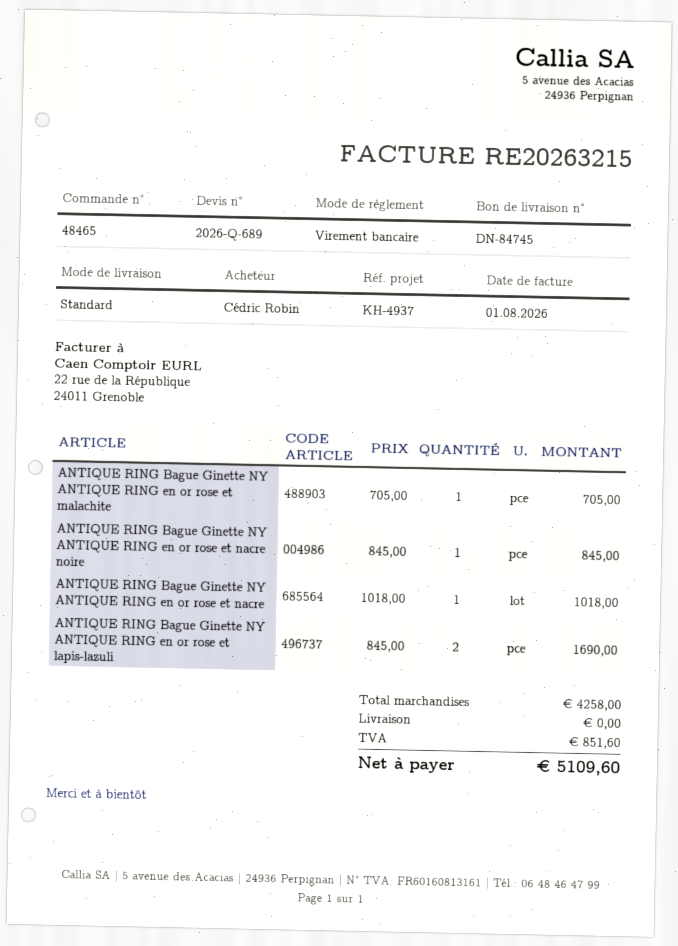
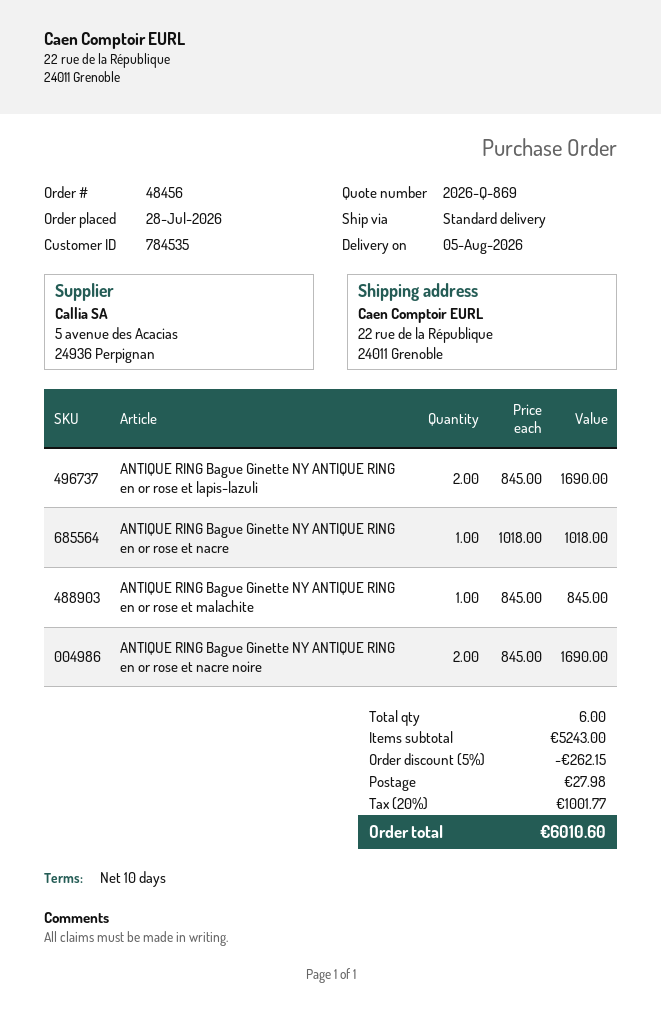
quote number: 2026-Q-689 -> 2026-Q-869
order number: 48465 -> 48456
ANTIQUE RING Bague Ginette NY ANTIQUE RING en or rose et malachite: 1 x 705.00 = 705.00 -> 1 x 845.00 = 845.00
ANTIQUE RING Bague Ginette NY ANTIQUE RING en or rose et nacre noire: 1 x 845.00 = 845.00 -> 2 x 845.00 = 1690.00
subtotal: 4258.00 -> 5243.00
discount: none -> 5% = 262.15
shipping: 0.00 -> 27.98
tax: 851.60 -> 1001.77
total: 5109.60 -> 6010.60

